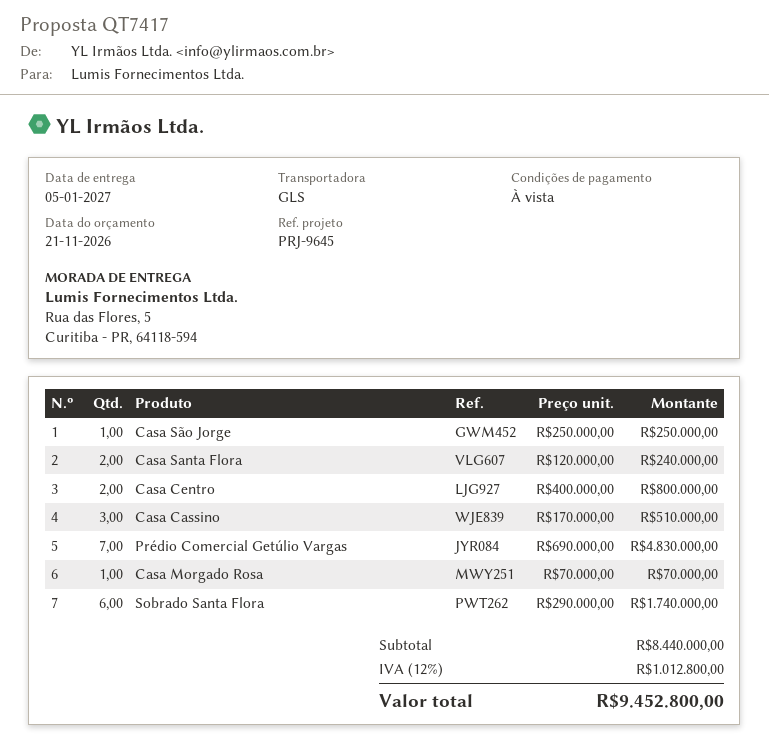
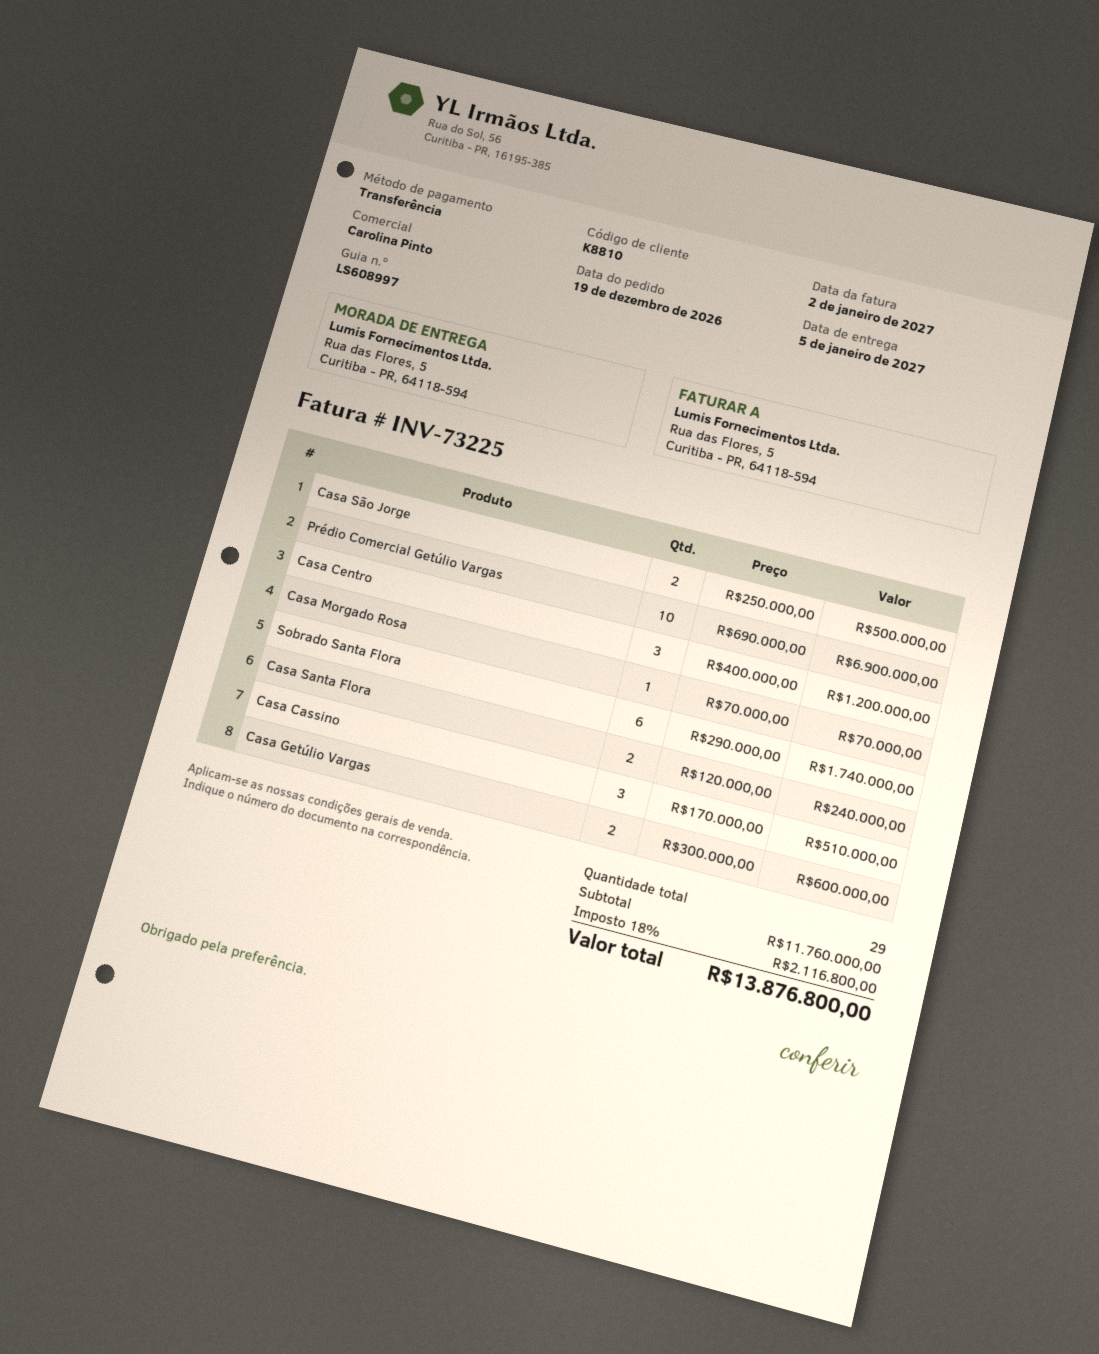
Casa São Jorge: 1 x 250000.00 = 250000.00 -> 2 x 250000.00 = 500000.00
Casa Centro: 2 x 400000.00 = 800000.00 -> 3 x 400000.00 = 1200000.00
Prédio Comercial Getúlio Vargas: 7 x 690000.00 = 4830000.00 -> 10 x 690000.00 = 6900000.00
Casa Getúlio Vargas: none -> 2 x 300000.00 = 600000.00
subtotal: 8440000.00 -> 11760000.00
tax: 12% = 1012800.00 -> 18% = 2116800.00
total: 9452800.00 -> 13876800.00

